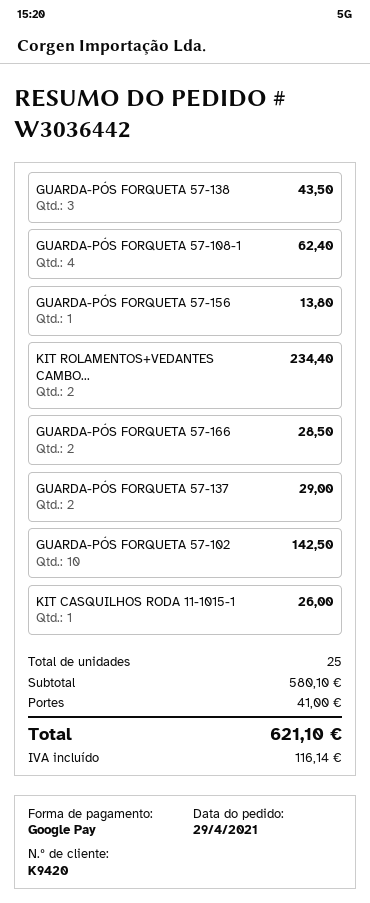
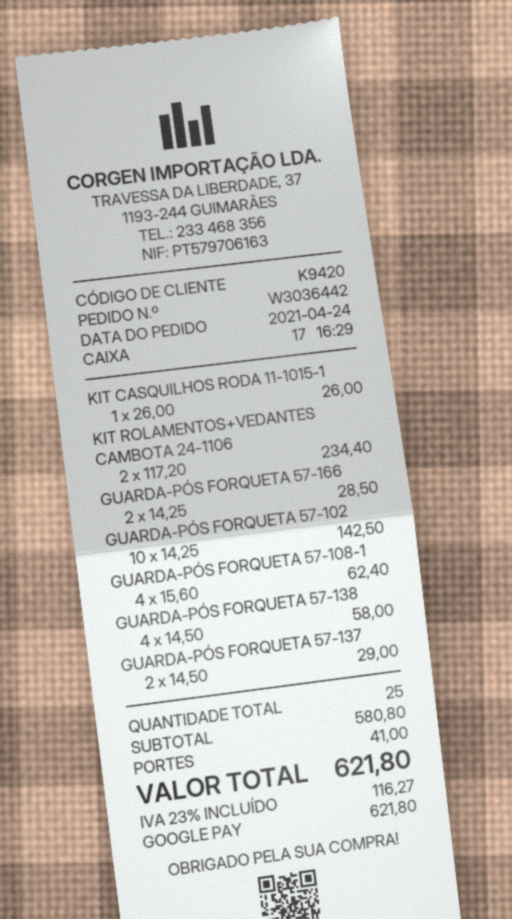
order date: 2021-04-29 -> 2021-04-24
GUARDA-PÓS FORQUETA 57-138: 3 for 43.50 -> 4 for 58.00
GUARDA-PÓS FORQUETA 57-156: 1 for 13.80 -> none
subtotal: 580.10 -> 580.80
tax: 116.14 -> 116.27
total: 621.10 -> 621.80

